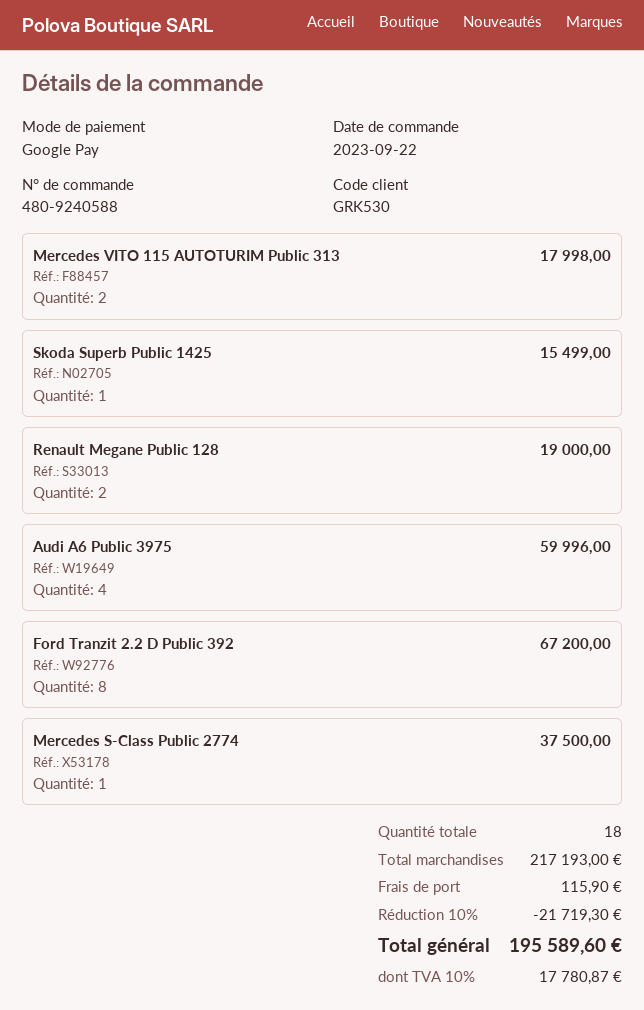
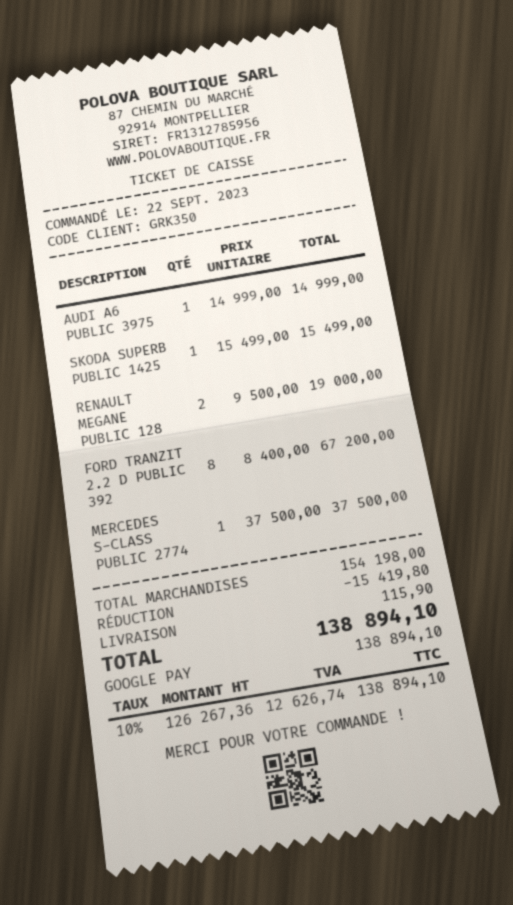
customer number: GRK530 -> GRK350
Mercedes VITO 115 AUTOTURIM Public 313: 2 for 17998.00 -> none
Audi A6 Public 3975: 4 for 59996.00 -> 1 for 14999.00
subtotal: 217193.00 -> 154198.00
discount: 21719.30 -> 15419.80
tax: 10% = 17780.87 -> 10% = 12626.74
total: 195589.60 -> 138894.10

